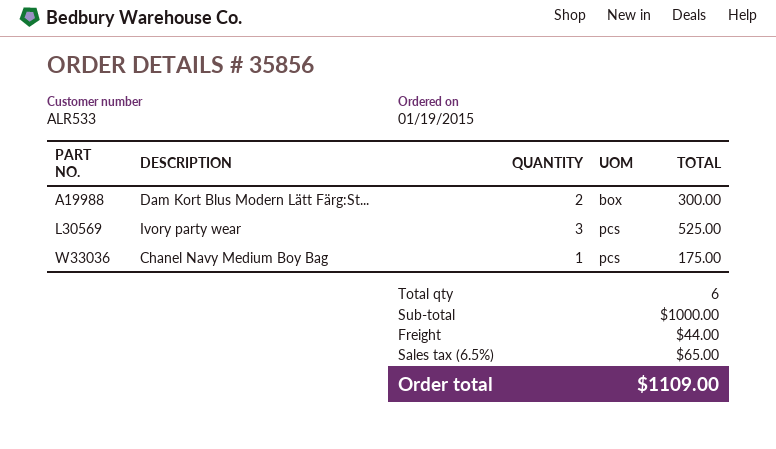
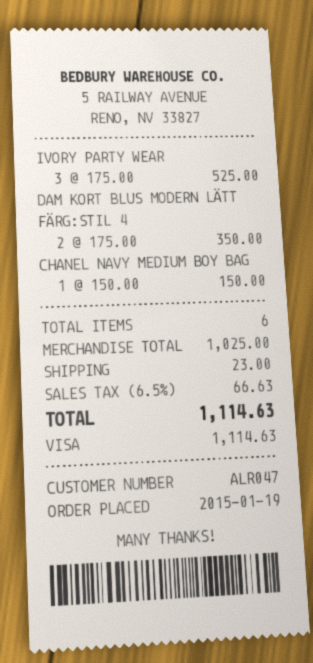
customer number: ALR533 -> ALR047
Dam Kort Blus Modern Lätt Färg:St...: 2 for 300.00 -> 2 for 350.00
Chanel Navy Medium Boy Bag: 1 for 175.00 -> 1 for 150.00
subtotal: 1000.00 -> 1025.00
shipping: 44.00 -> 23.00
tax: 6.5% = 65.00 -> 6.5% = 66.63
total: 1109.00 -> 1114.63

